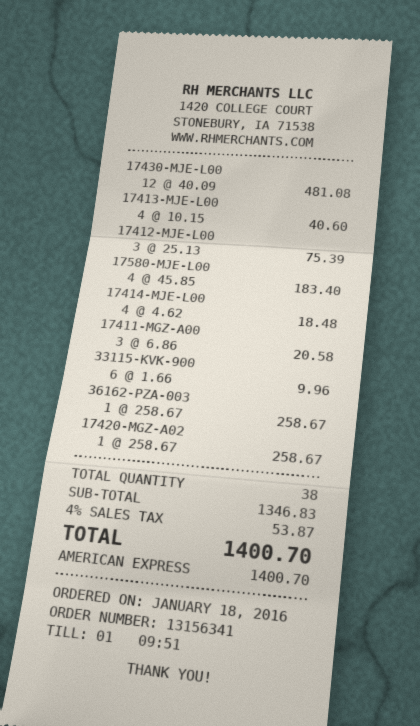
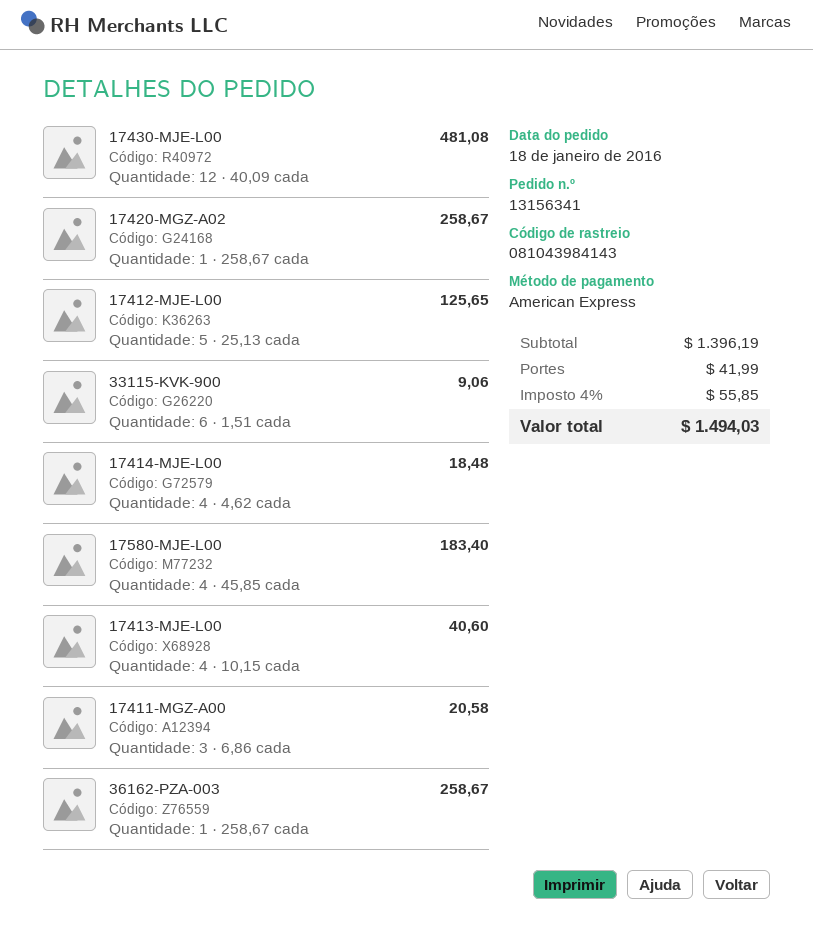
17412-MJE-L00: 3 x 25.13 = 75.39 -> 5 x 25.13 = 125.65
33115-KVK-900: 6 x 1.66 = 9.96 -> 6 x 1.51 = 9.06
subtotal: 1346.83 -> 1396.19
shipping: none -> 41.99
tax: 4% = 53.87 -> 4% = 55.85
total: 1400.70 -> 1494.03

